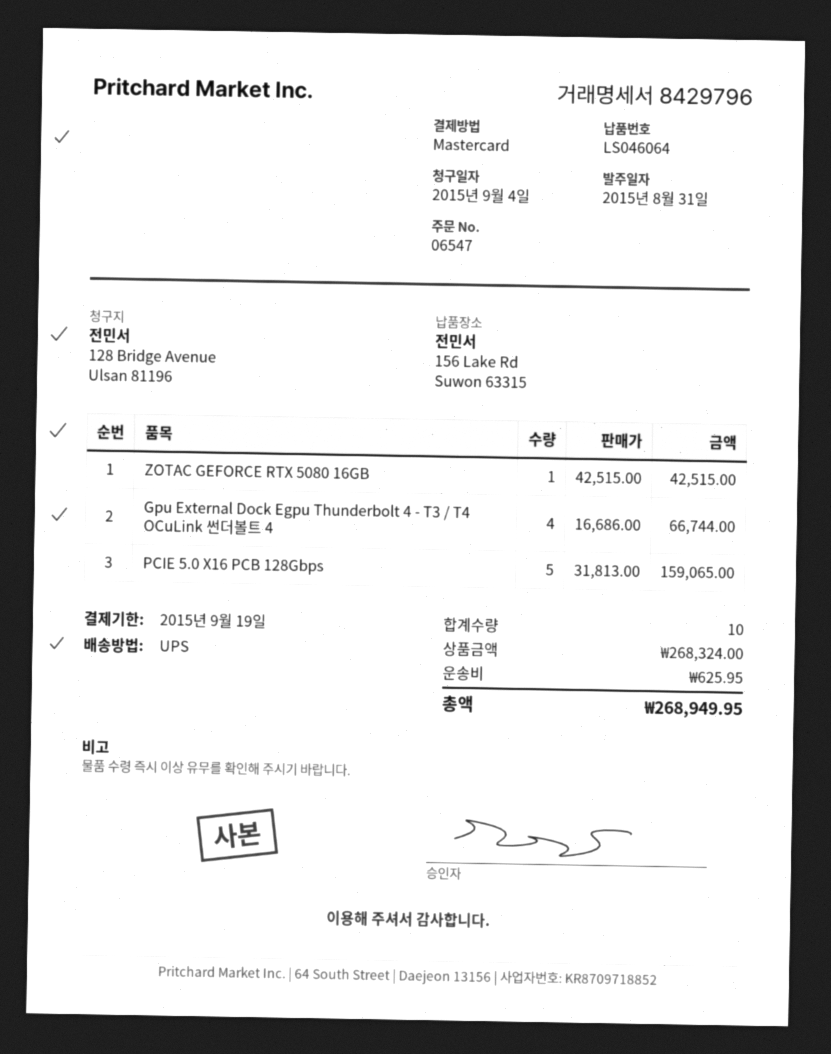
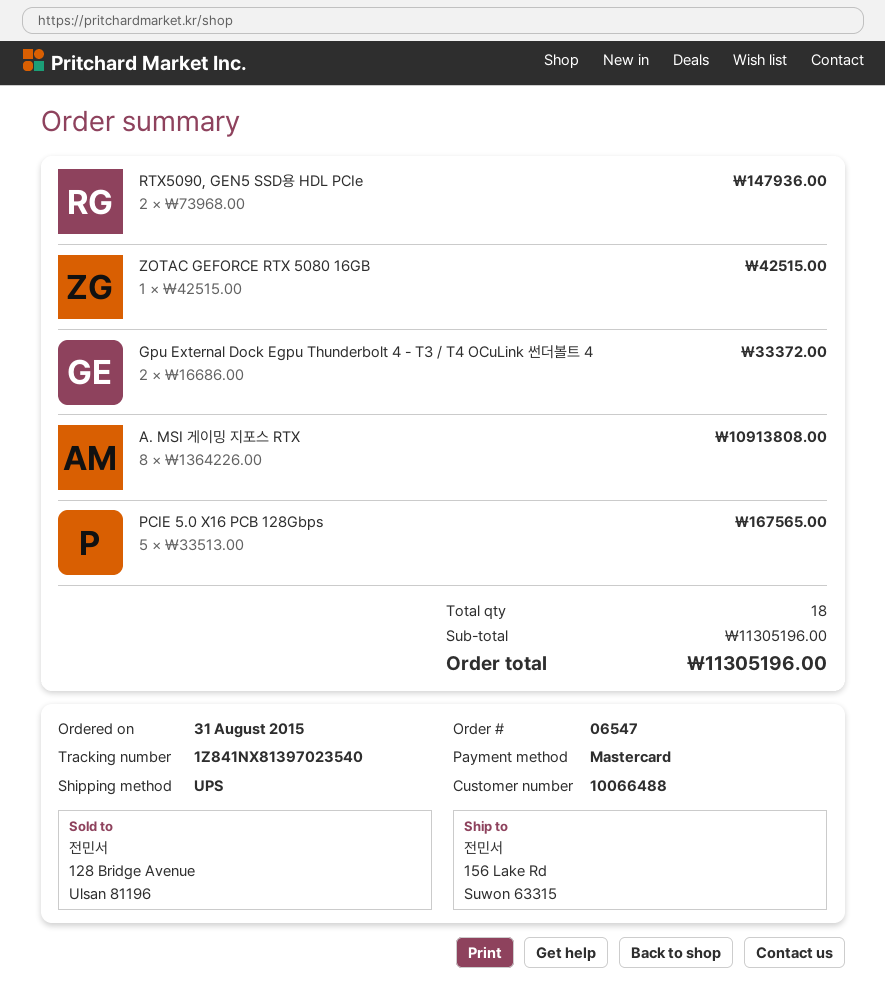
Gpu External Dock Egpu Thunderbolt 4 - T3 / T4 OCuLink 썬더볼트 4: 4 x 16686.00 = 66744.00 -> 2 x 16686.00 = 33372.00
PCIE 5.0 X16 PCB 128Gbps: 5 x 31813.00 = 159065.00 -> 5 x 33513.00 = 167565.00
RTX5090, GEN5 SSD용 HDL PCIe: none -> 2 x 73968.00 = 147936.00
A. MSI 게이밍 지포스 RTX: none -> 8 x 1364226.00 = 10913808.00
total quantity: 10 -> 18
subtotal: 268324.00 -> 11305196.00
shipping: 625.95 -> none
total: 268949.95 -> 11305196.00

